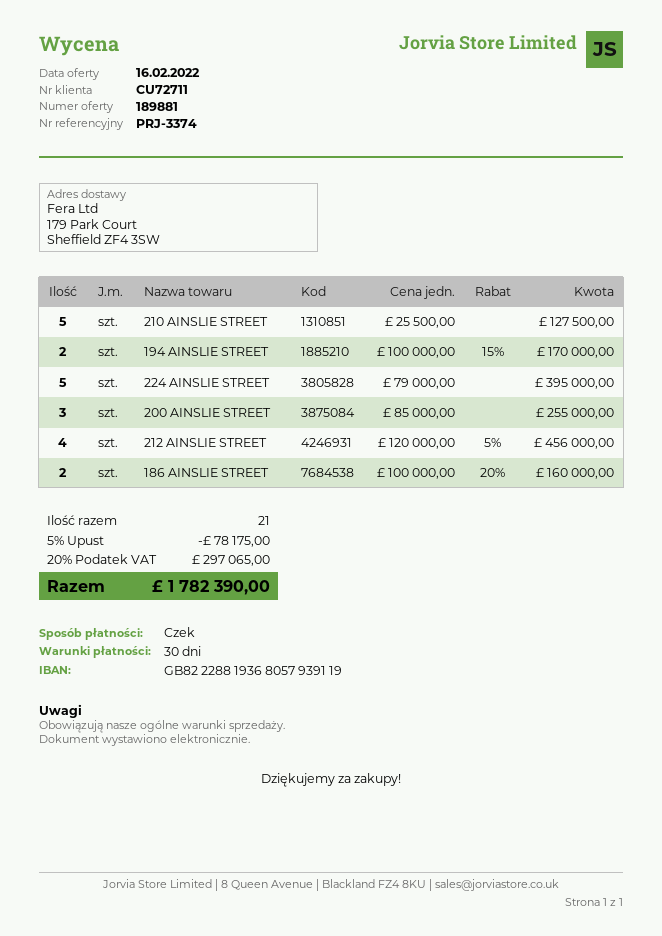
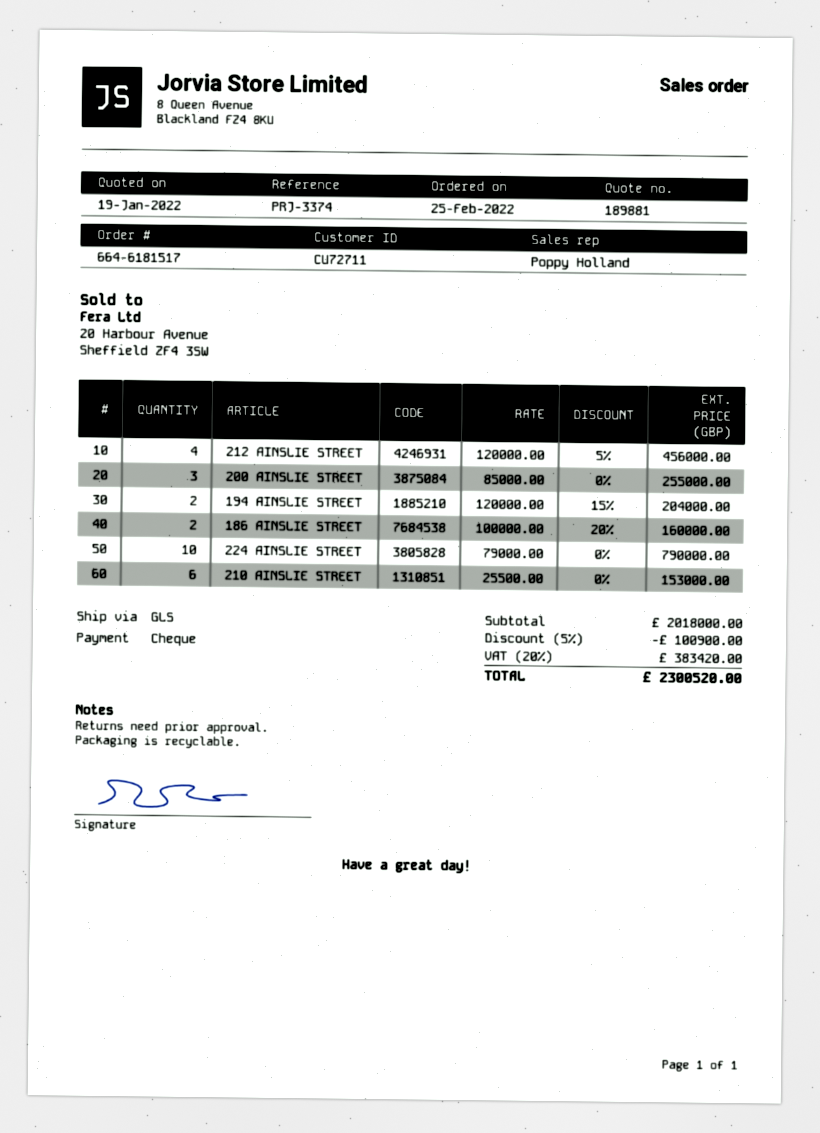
quote date: 2022-02-16 -> 2022-01-19
210 AINSLIE STREET: 5 x 25500.00 = 127500.00 -> 6 x 25500.00 = 153000.00
194 AINSLIE STREET: 2 x 100000.00 - 15% = 170000.00 -> 2 x 120000.00 - 15% = 204000.00
224 AINSLIE STREET: 5 x 79000.00 = 395000.00 -> 10 x 79000.00 = 790000.00
discount: 5% = 78175.00 -> 5% = 100900.00
tax: 20% = 297065.00 -> 20% = 383420.00
total: 1782390.00 -> 2300520.00

